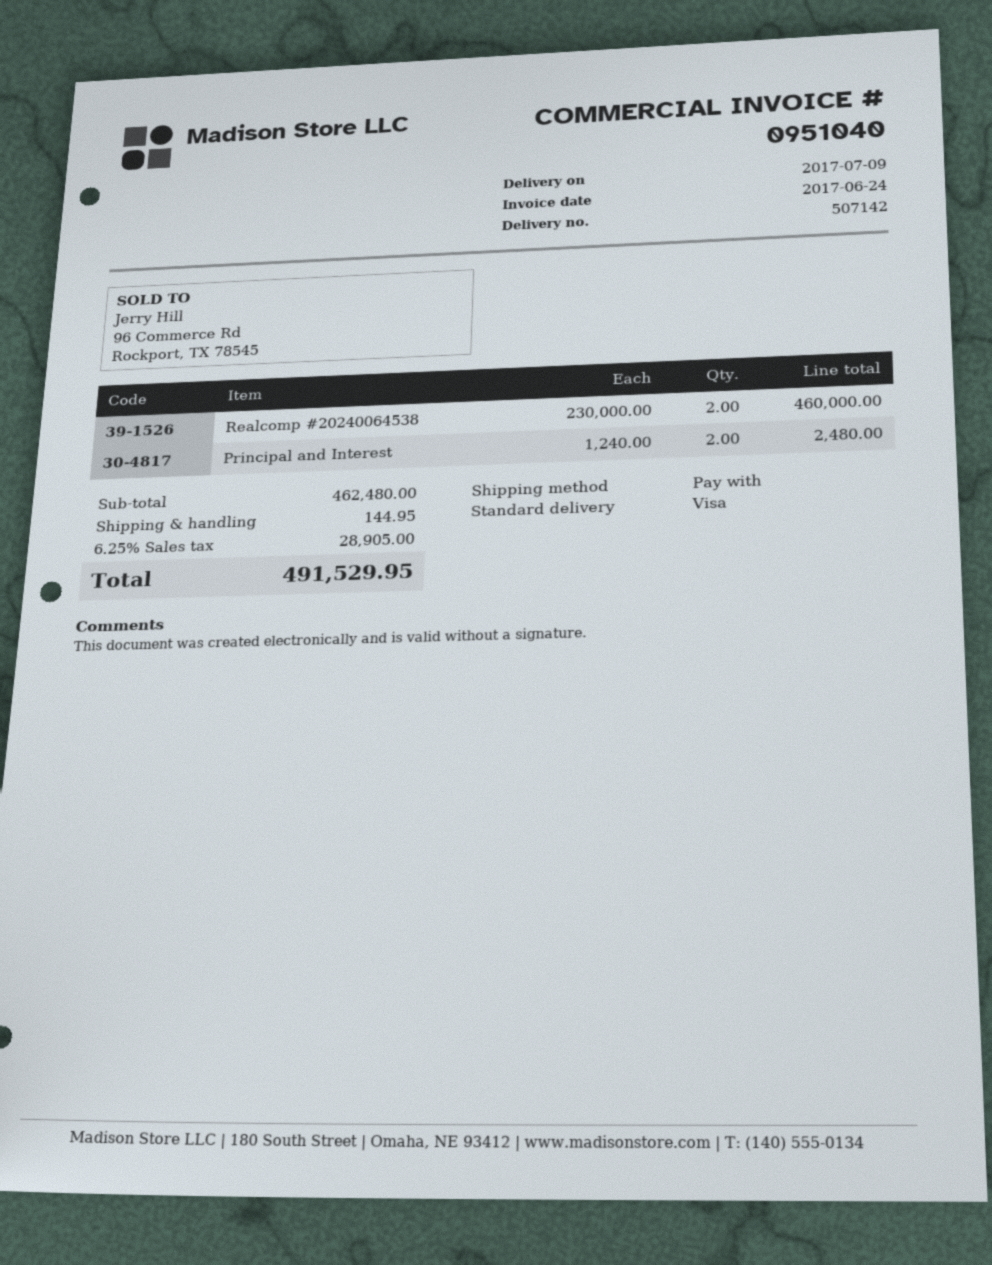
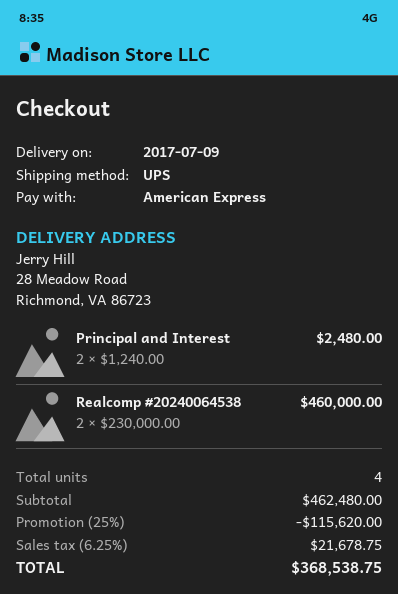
payment method: Visa -> American Express
shipping method: standard -> UPS
discount: none -> 25% = 115620.00
shipping: 144.95 -> none
tax: 6.25% = 28905.00 -> 6.25% = 21678.75
total: 491529.95 -> 368538.75

